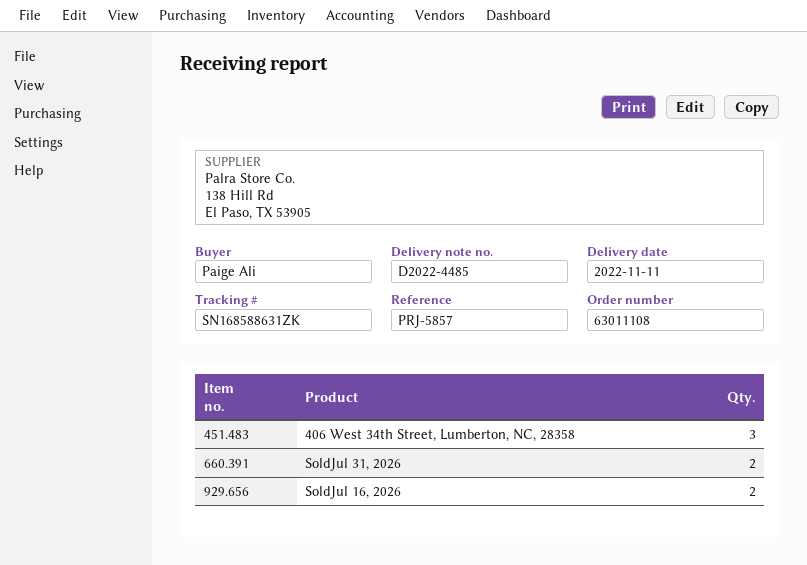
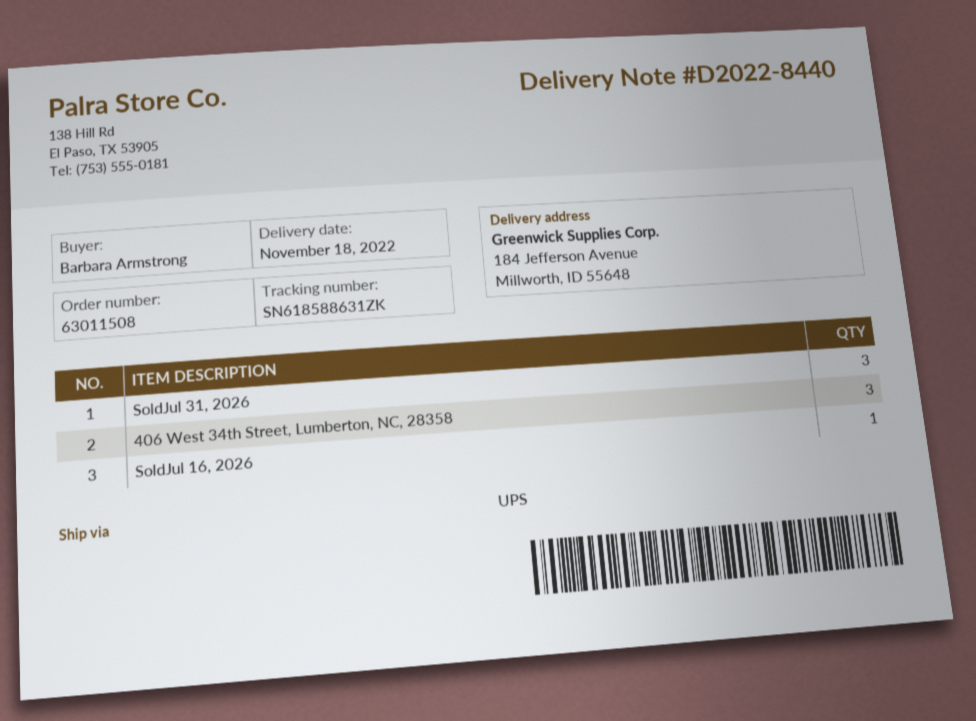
order number: 63011108 -> 63011508
delivery note number: D2022-4485 -> D2022-8440
delivery date: 2022-11-11 -> 2022-11-18
ordered by: Paige Ali -> Barbara Armstrong
tracking number: SN168588631ZK -> SN618588631ZK
SoldJul 31, 2026: 2 -> 3
SoldJul 16, 2026: 2 -> 1

